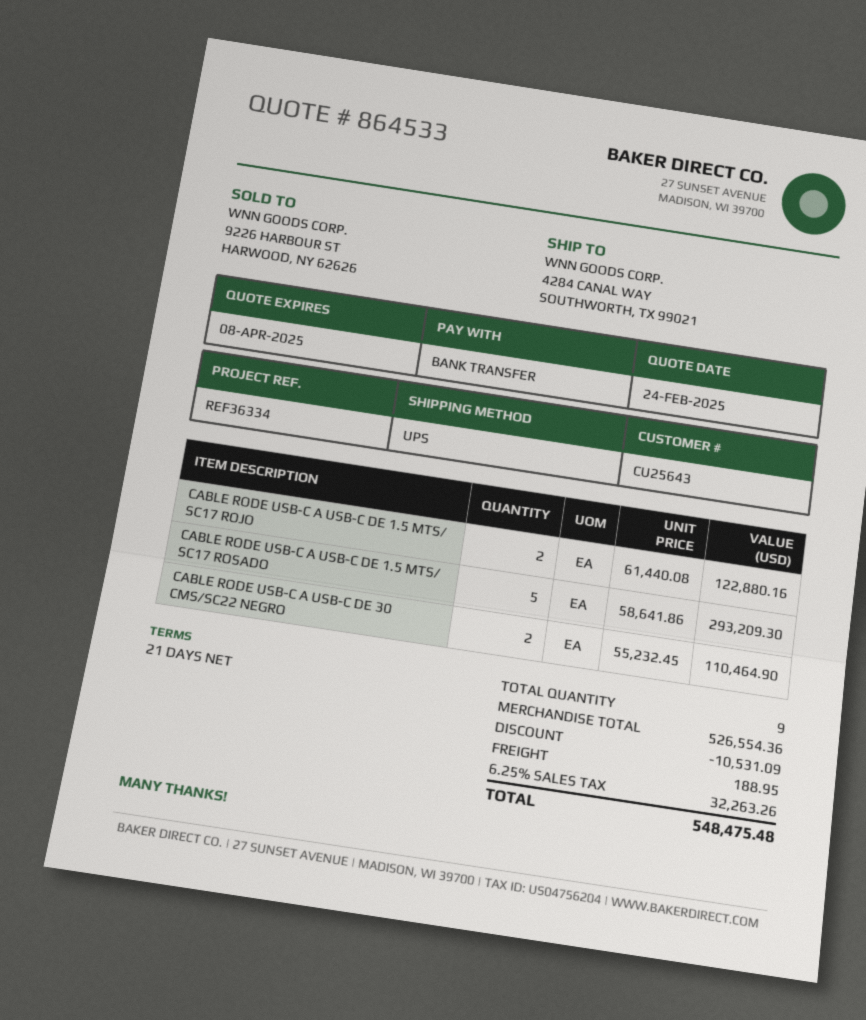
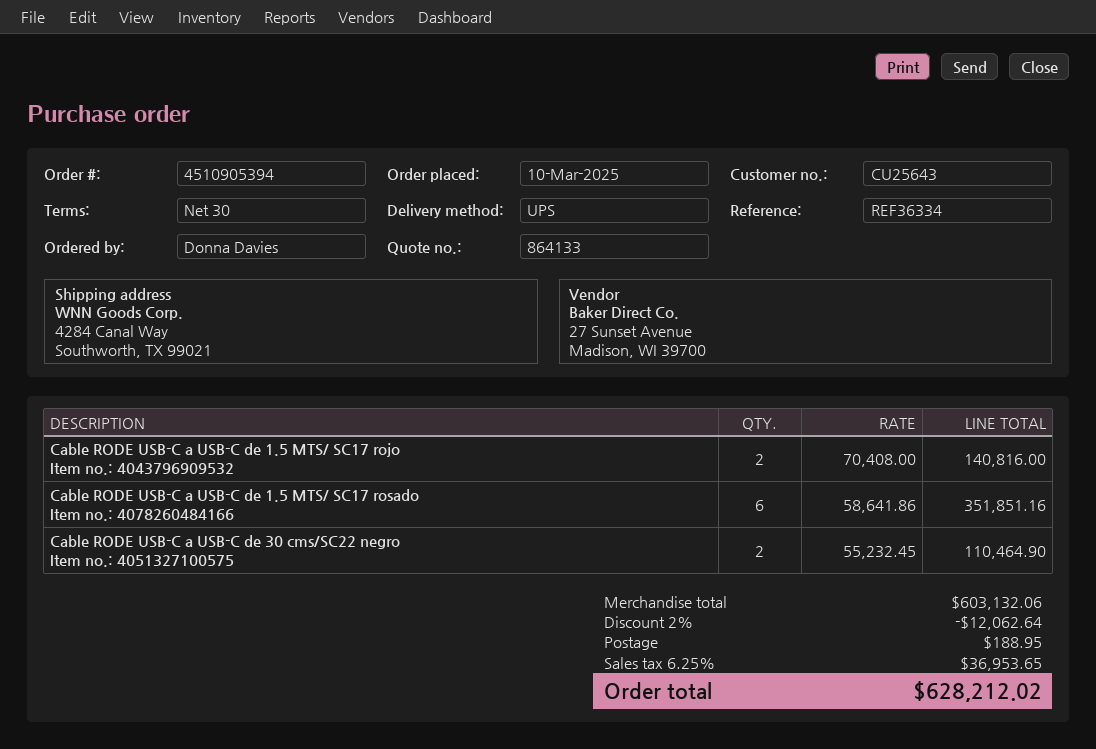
quote number: 864533 -> 864133
payment terms: 21 days -> 30 days
CABLE RODE USB-C A USB-C DE 1.5 MTS/ SC17 ROJO: 2 x 61440.08 = 122880.16 -> 2 x 70408.00 = 140816.00
CABLE RODE USB-C A USB-C DE 1.5 MTS/ SC17 ROSADO: 5 x 58641.86 = 293209.30 -> 6 x 58641.86 = 351851.16
subtotal: 526554.36 -> 603132.06
discount: 10531.09 -> 12062.64
tax: 6.25% = 32263.26 -> 6.25% = 36953.65
total: 548475.48 -> 628212.02

